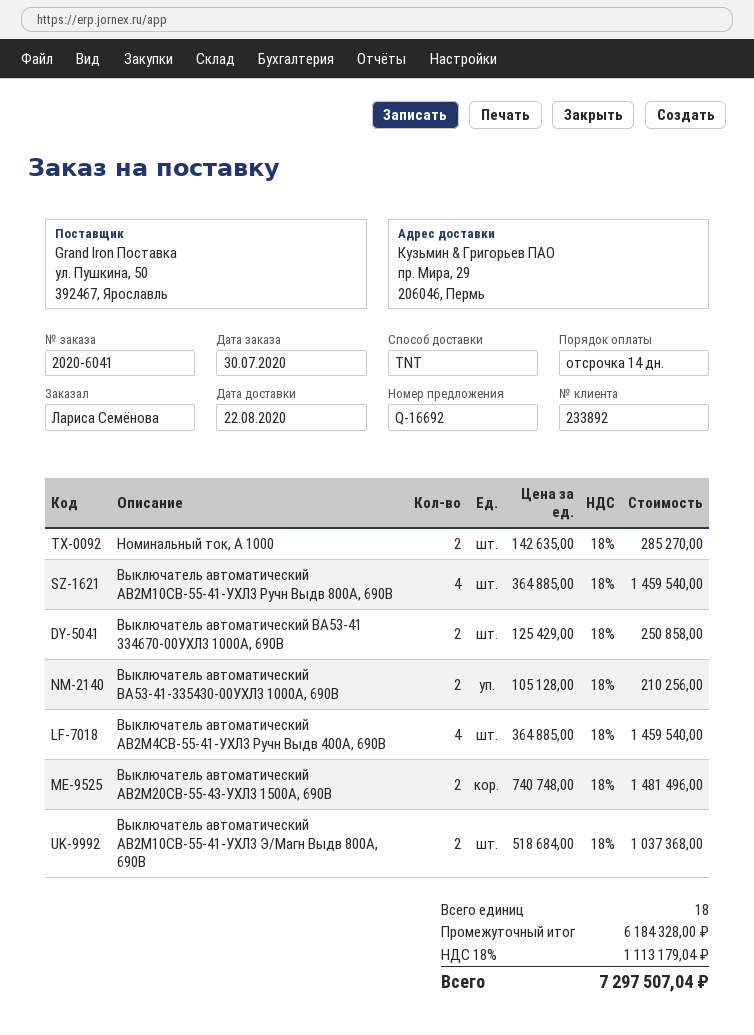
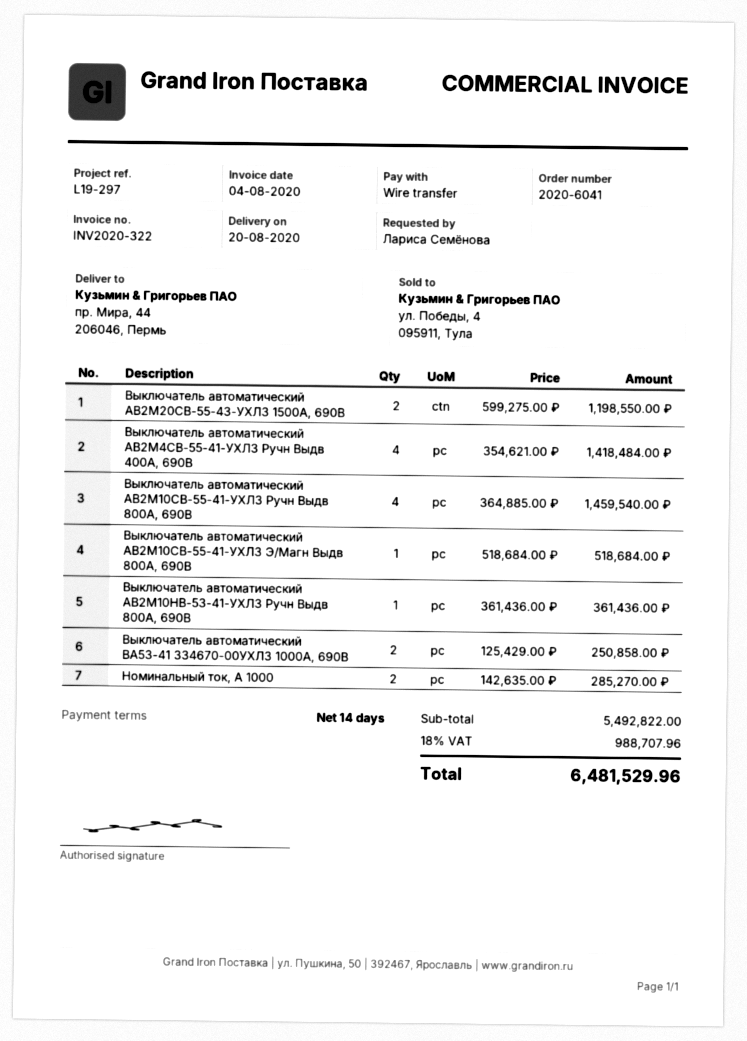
delivery date: 2020-08-22 -> 2020-08-20
ship to: пр. Мира, 29, 206046, Пермь -> пр. Мира, 44, 206046, Пермь
Выключатель автоматический ВА53-41-335430-00УХЛ3 1000А, 690В: 2 x 105128.00 = 210256.00 -> none
Выключатель автоматический АВ2М4СВ-55-41-УХЛ3 Ручн Выдв 400А, 690В: 4 x 364885.00 = 1459540.00 -> 4 x 354621.00 = 1418484.00
Выключатель автоматический АВ2М20СВ-55-43-УХЛ3 1500А, 690В: 2 x 740748.00 = 1481496.00 -> 2 x 599275.00 = 1198550.00
Выключатель автоматический АВ2М10СВ-55-41-УХЛ3 Э/Магн Выдв 800А, 690В: 2 x 518684.00 = 1037368.00 -> 1 x 518684.00 = 518684.00
Выключатель автоматический АВ2М10НВ-53-41-УХЛ3 Ручн Выдв 800А, 690В: none -> 1 x 361436.00 = 361436.00
subtotal: 6184328.00 -> 5492822.00
tax: 18% = 1113179.04 -> 18% = 988707.96
total: 7297507.04 -> 6481529.96

